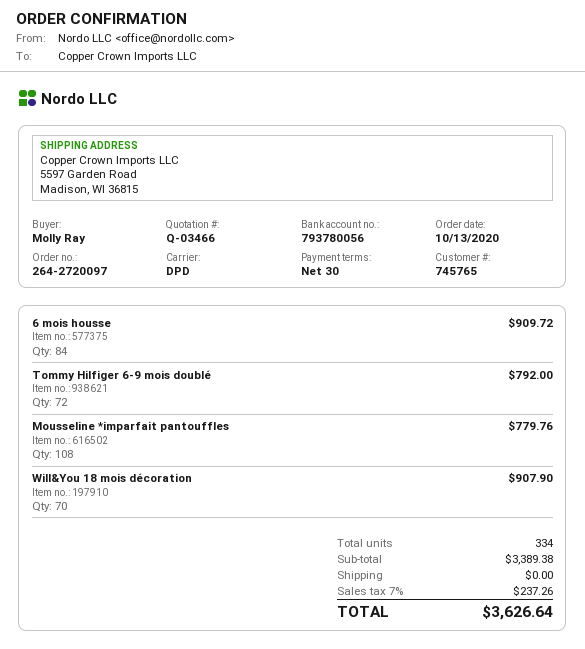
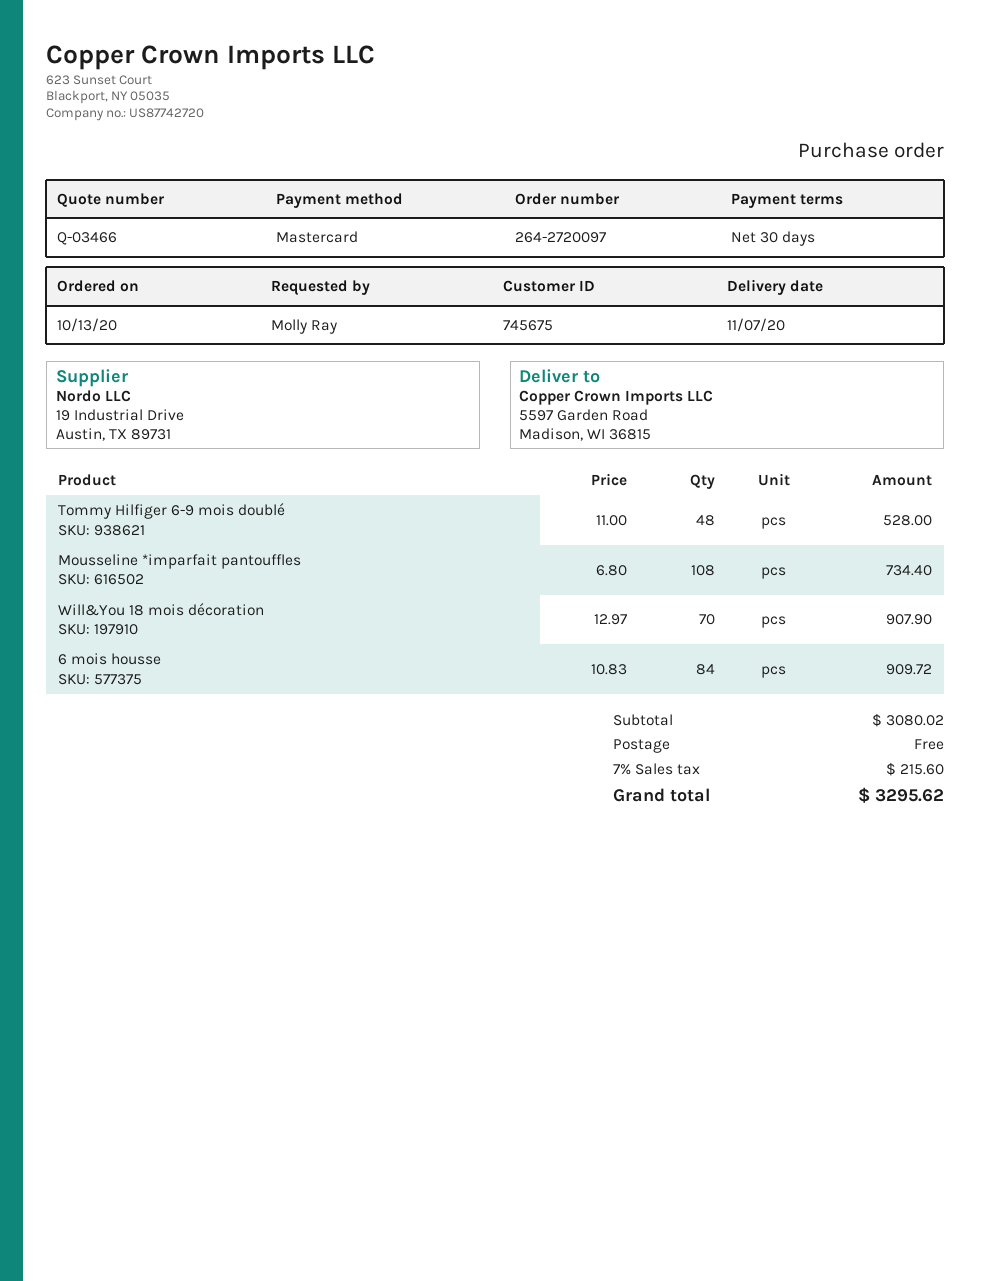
customer number: 745765 -> 745675
Tommy Hilfiger 6-9 mois doublé: 72 for 792.00 -> 48 for 528.00
Mousseline *imparfait pantouffles: 108 for 779.76 -> 108 for 734.40
subtotal: 3389.38 -> 3080.02
tax: 7% = 237.26 -> 7% = 215.60
total: 3626.64 -> 3295.62

